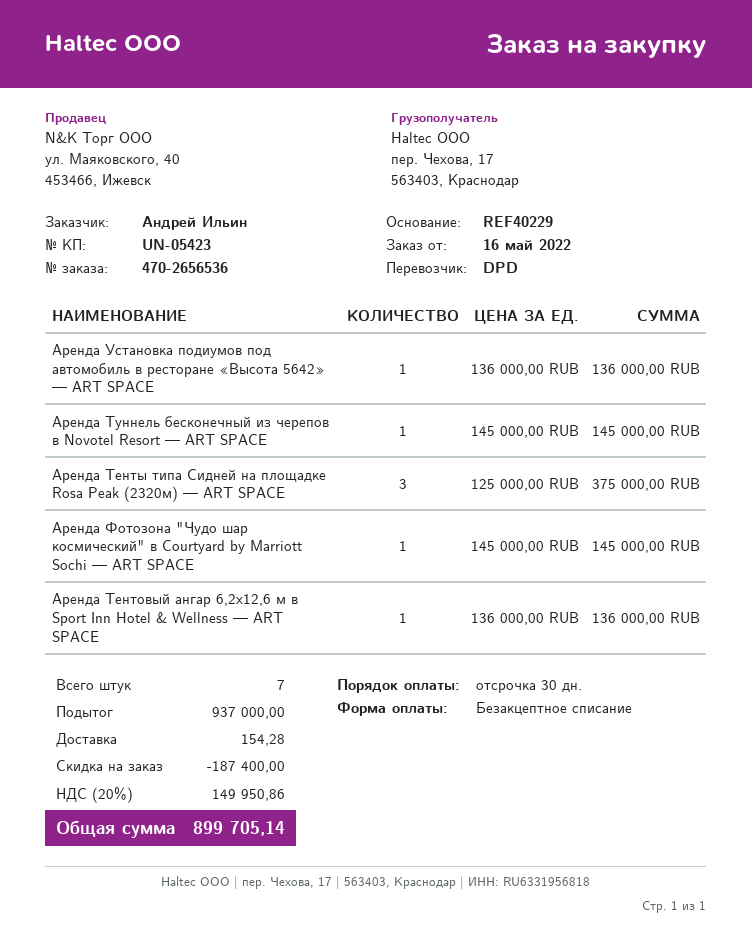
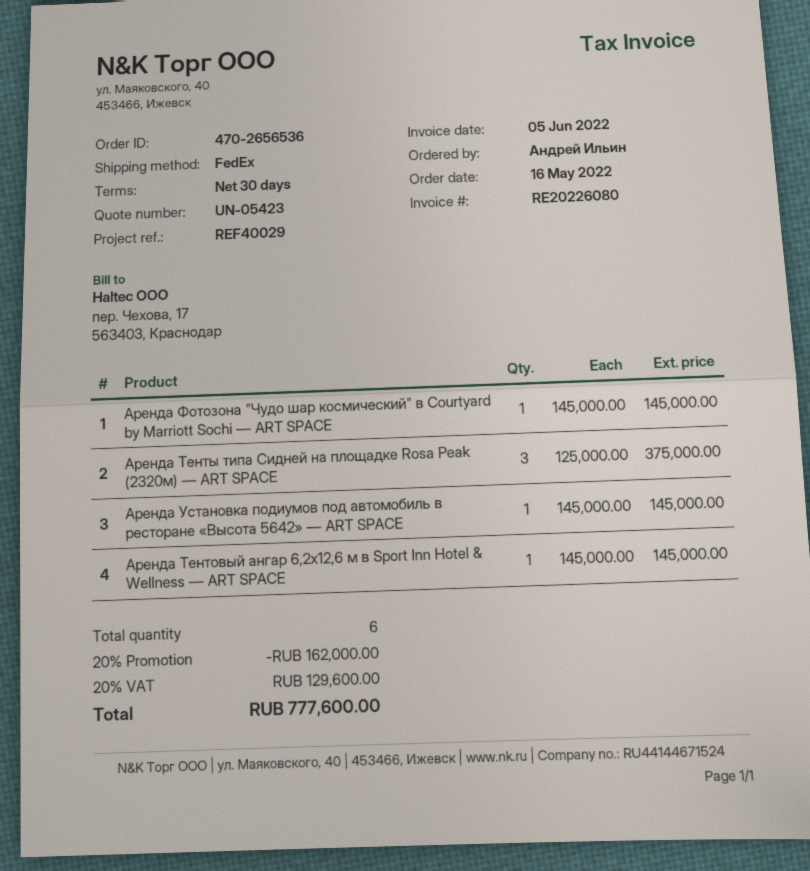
reference: REF40229 -> REF40029
shipping method: DPD -> FedEx
Аренда Установка подиумов под автомобиль в ресторане «Высота 5642» — ART SPACE: 1 x 136000.00 = 136000.00 -> 1 x 145000.00 = 145000.00
Аренда Туннель бесконечный из черепов в Novotel Resort — ART SPACE: 1 x 145000.00 = 145000.00 -> none
Аренда Тентовый ангар 6,2х12,6 м в Sport Inn Hotel & Wellness — ART SPACE: 1 x 136000.00 = 136000.00 -> 1 x 145000.00 = 145000.00
total quantity: 7 -> 6
discount: 187400.00 -> 162000.00
shipping: 154.28 -> none
tax: 20% = 149950.86 -> 20% = 129600.00
total: 899705.14 -> 777600.00

